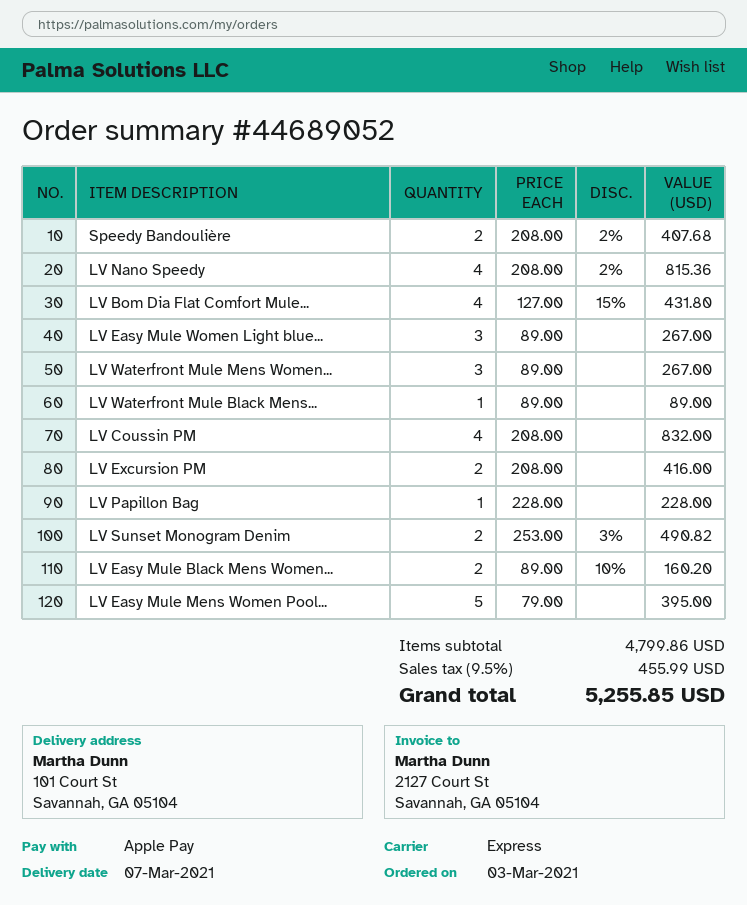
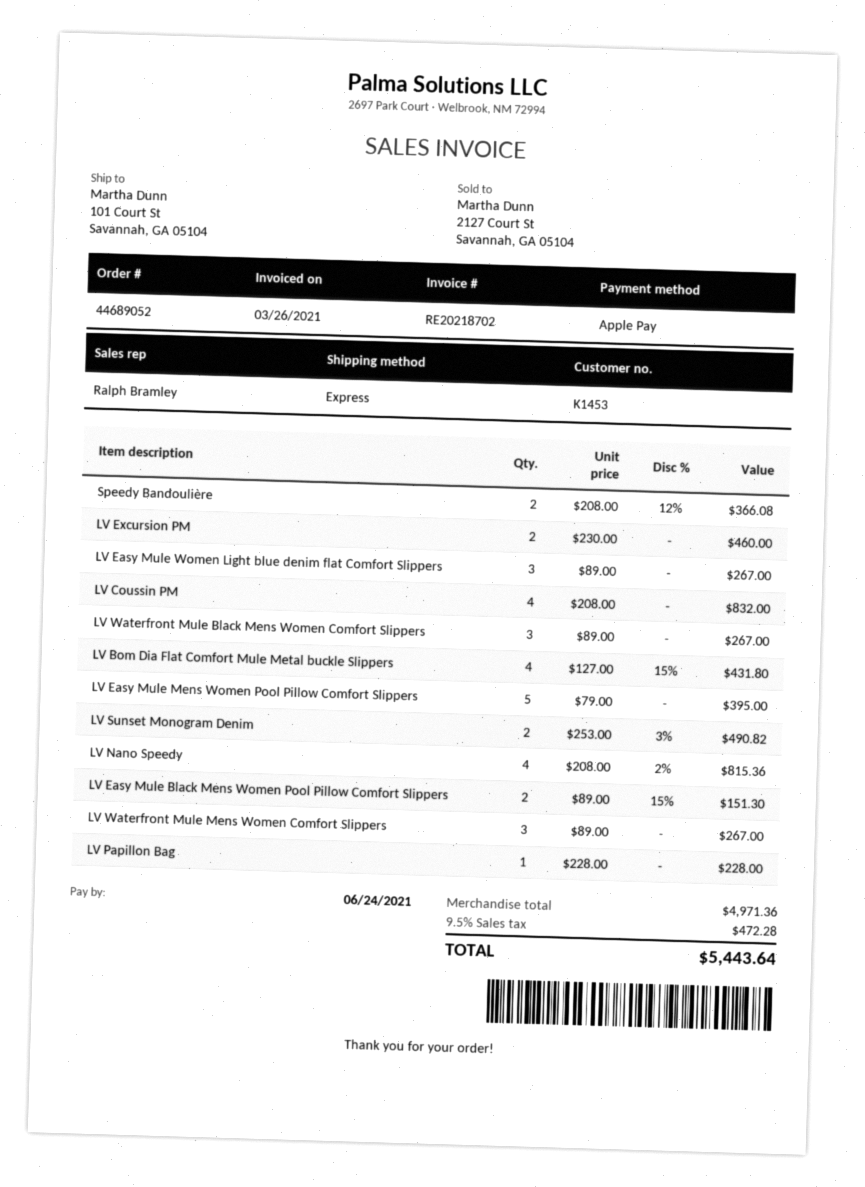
Speedy Bandoulière: 2 x 208.00 - 2% = 407.68 -> 2 x 208.00 - 12% = 366.08
LV Waterfront Mule Black Mens...: 1 x 89.00 = 89.00 -> 3 x 89.00 = 267.00
LV Excursion PM: 2 x 208.00 = 416.00 -> 2 x 230.00 = 460.00
LV Easy Mule Black Mens Women...: 2 x 89.00 - 10% = 160.20 -> 2 x 89.00 - 15% = 151.30
subtotal: 4799.86 -> 4971.36
tax: 9.5% = 455.99 -> 9.5% = 472.28
total: 5255.85 -> 5443.64

